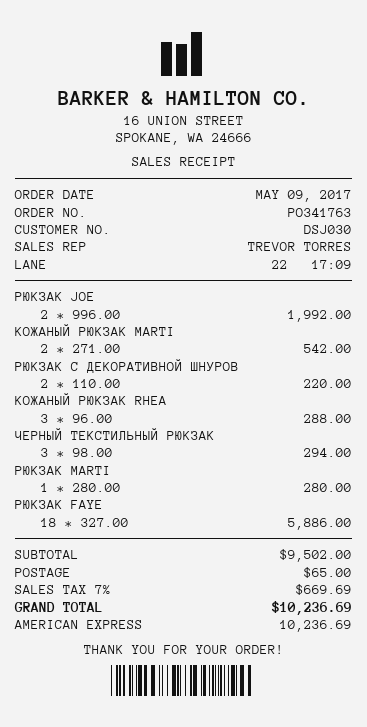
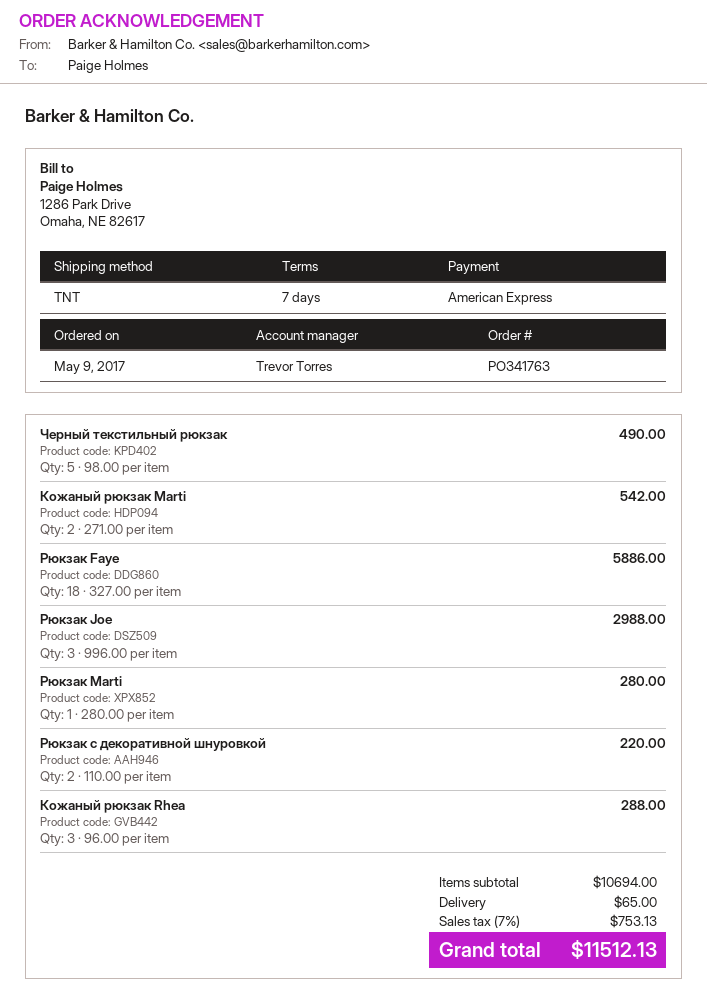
РЮКЗАК JOE: 2 x 996.00 = 1992.00 -> 3 x 996.00 = 2988.00
ЧЕРНЫЙ ТЕКСТИЛЬНЫЙ РЮКЗАК: 3 x 98.00 = 294.00 -> 5 x 98.00 = 490.00
subtotal: 9502.00 -> 10694.00
tax: 7% = 669.69 -> 7% = 753.13
total: 10236.69 -> 11512.13

